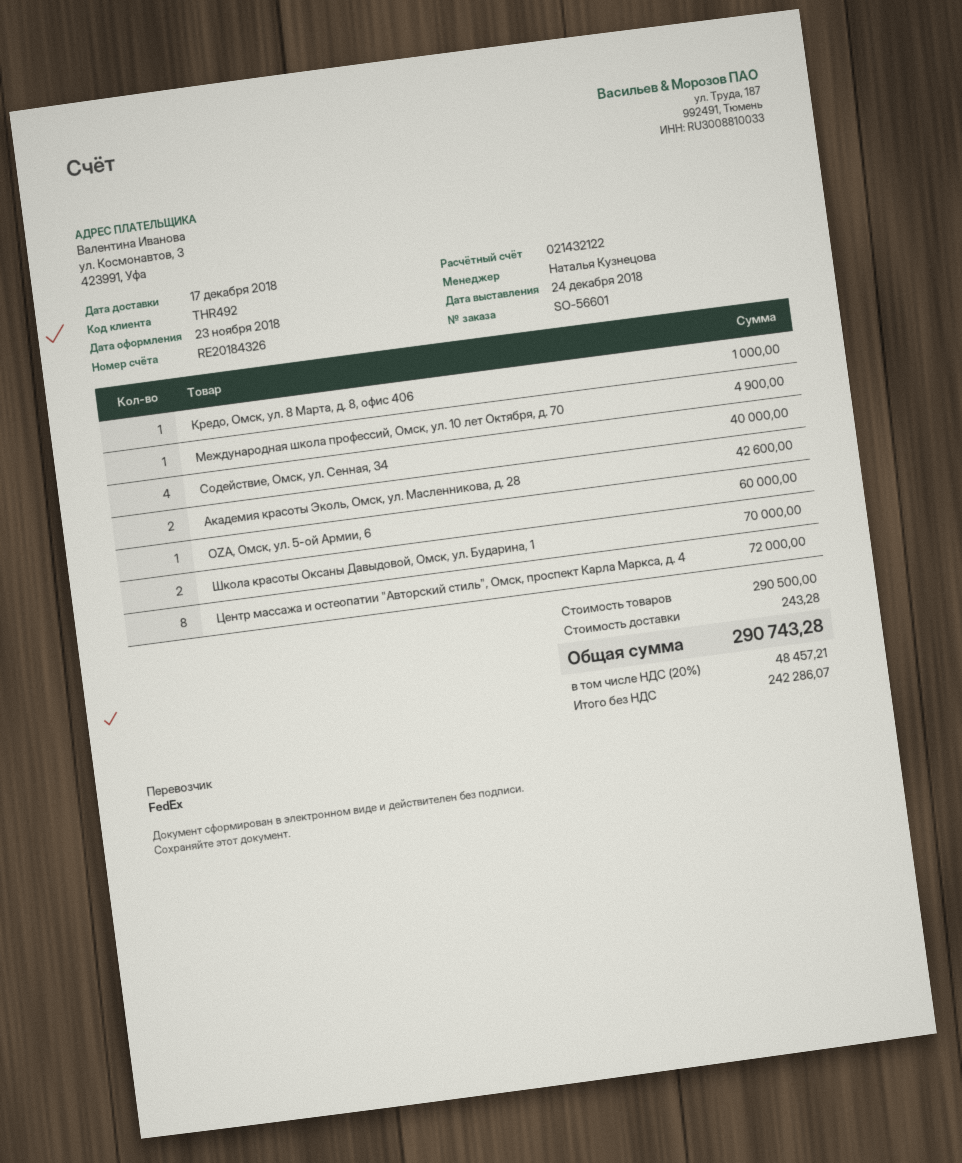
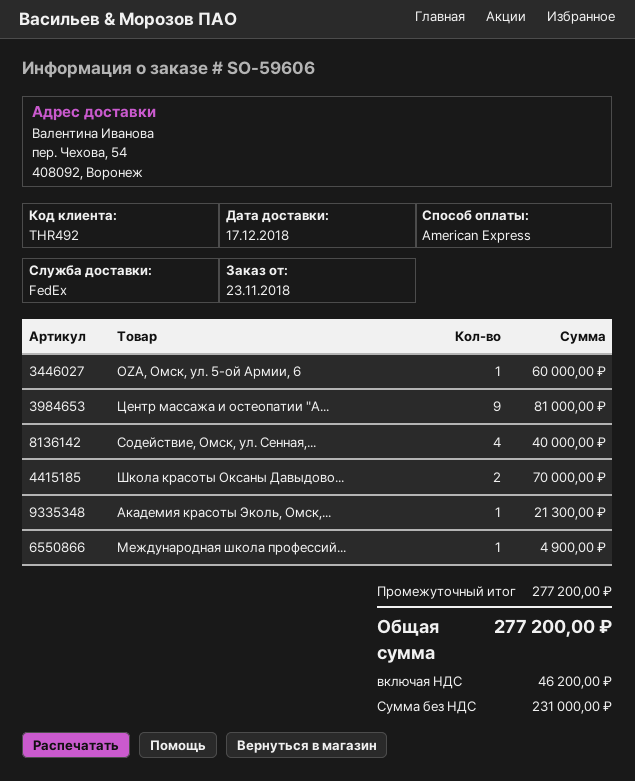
order number: SO-56601 -> SO-59606
Кредо, Омск, ул. 8 Марта, д. 8, офис 406: 1 for 1000.00 -> none
Академия красоты Эколь, Омск, ул. Масленникова, д. 28: 2 for 42600.00 -> 1 for 21300.00
Центр массажа и остеопатии "Авторский стиль", Омск, проспект Карла Маркса, д. 4: 8 for 72000.00 -> 9 for 81000.00
subtotal: 290500.00 -> 277200.00
shipping: 243.28 -> none
net: 242286.07 -> 231000.00
tax: 48457.21 -> 46200.00
total: 290743.28 -> 277200.00

